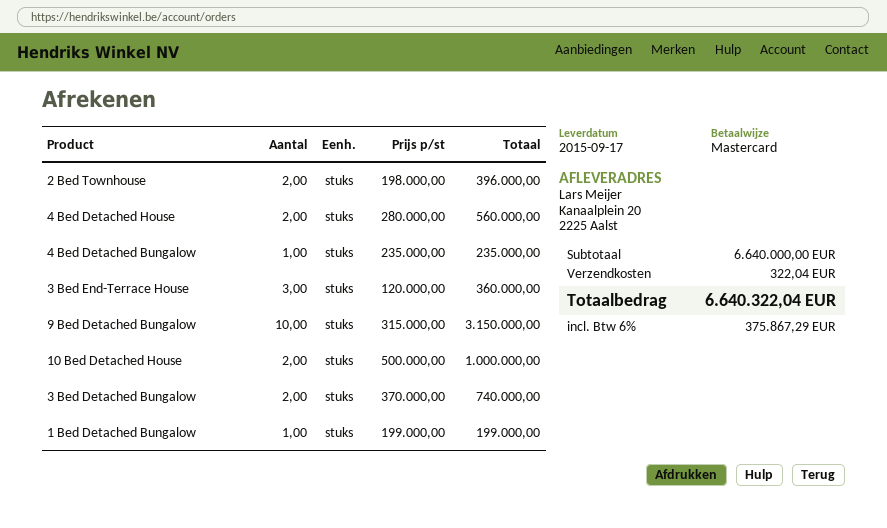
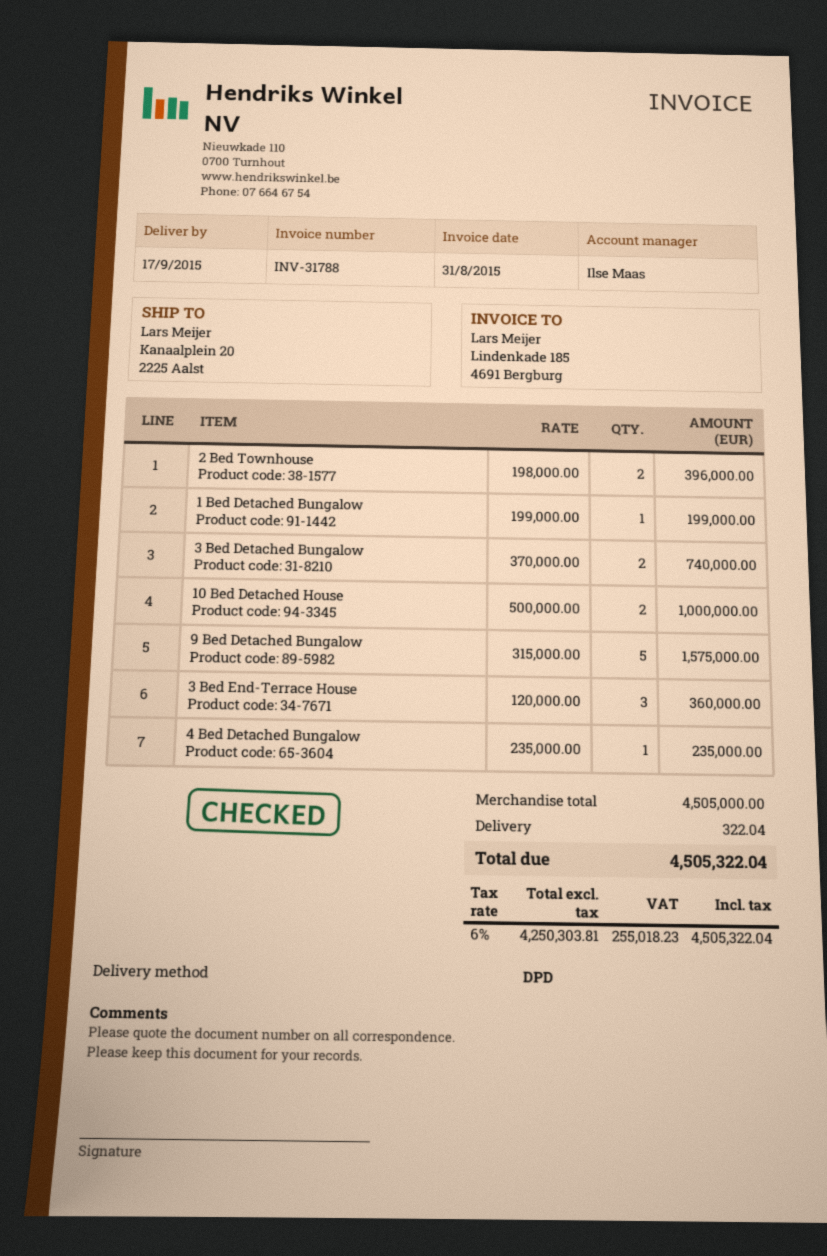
4 Bed Detached House: 2 x 280000.00 = 560000.00 -> none
9 Bed Detached Bungalow: 10 x 315000.00 = 3150000.00 -> 5 x 315000.00 = 1575000.00
subtotal: 6640000.00 -> 4505000.00
tax: 6% = 375867.29 -> 6% = 255018.23
total: 6640322.04 -> 4505322.04

